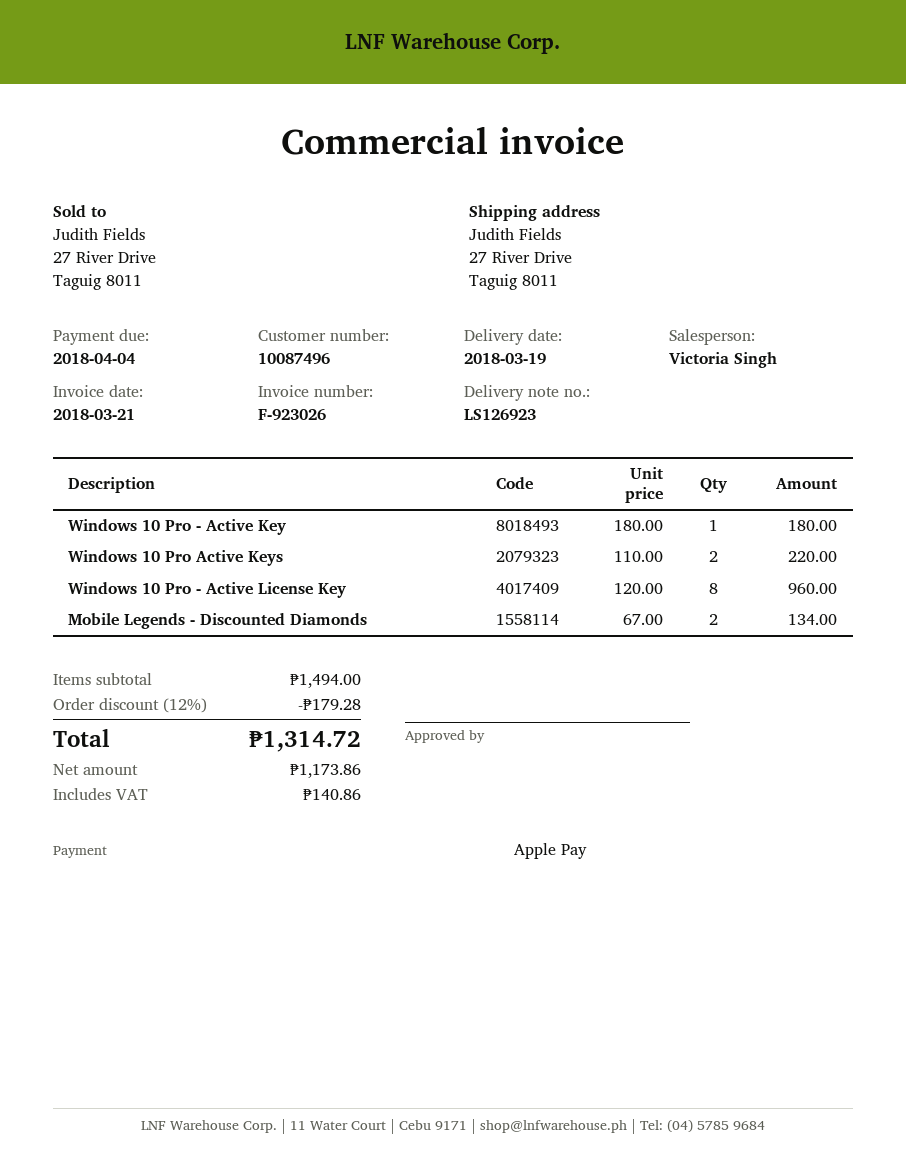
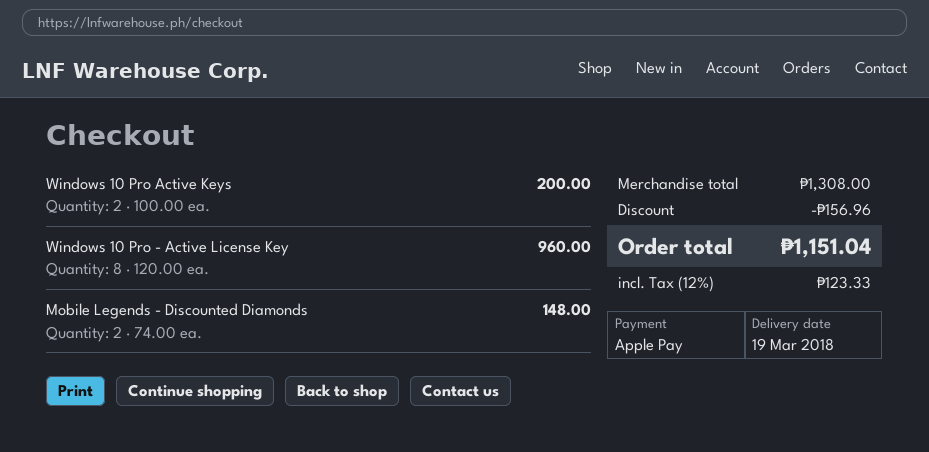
Windows 10 Pro - Active Key: 1 x 180.00 = 180.00 -> none
Windows 10 Pro Active Keys: 2 x 110.00 = 220.00 -> 2 x 100.00 = 200.00
Mobile Legends - Discounted Diamonds: 2 x 67.00 = 134.00 -> 2 x 74.00 = 148.00
subtotal: 1494.00 -> 1308.00
discount: 179.28 -> 156.96
tax: 140.86 -> 123.33
total: 1314.72 -> 1151.04

